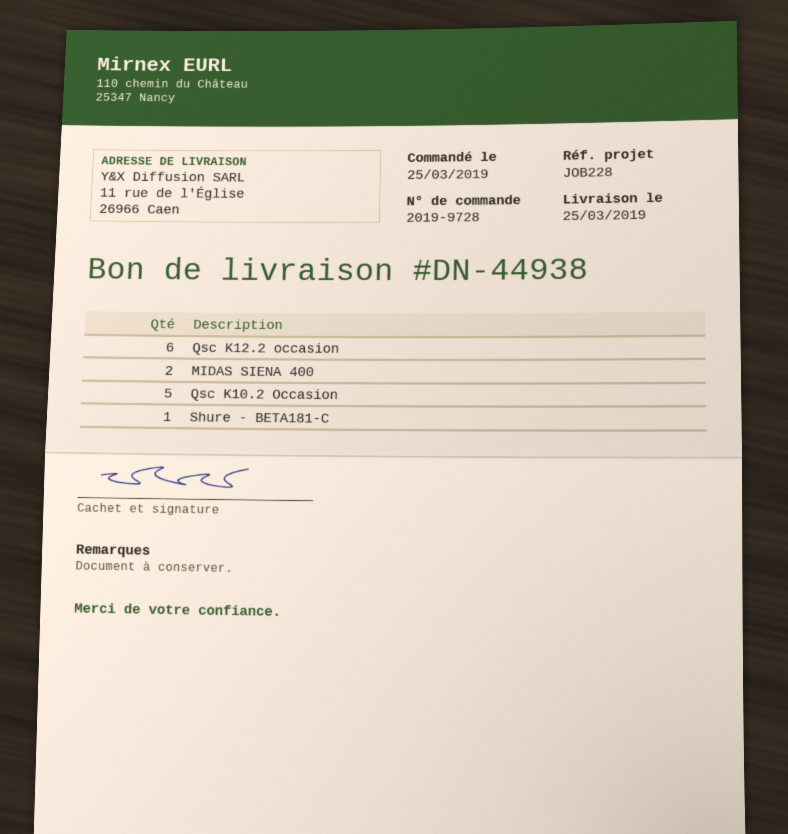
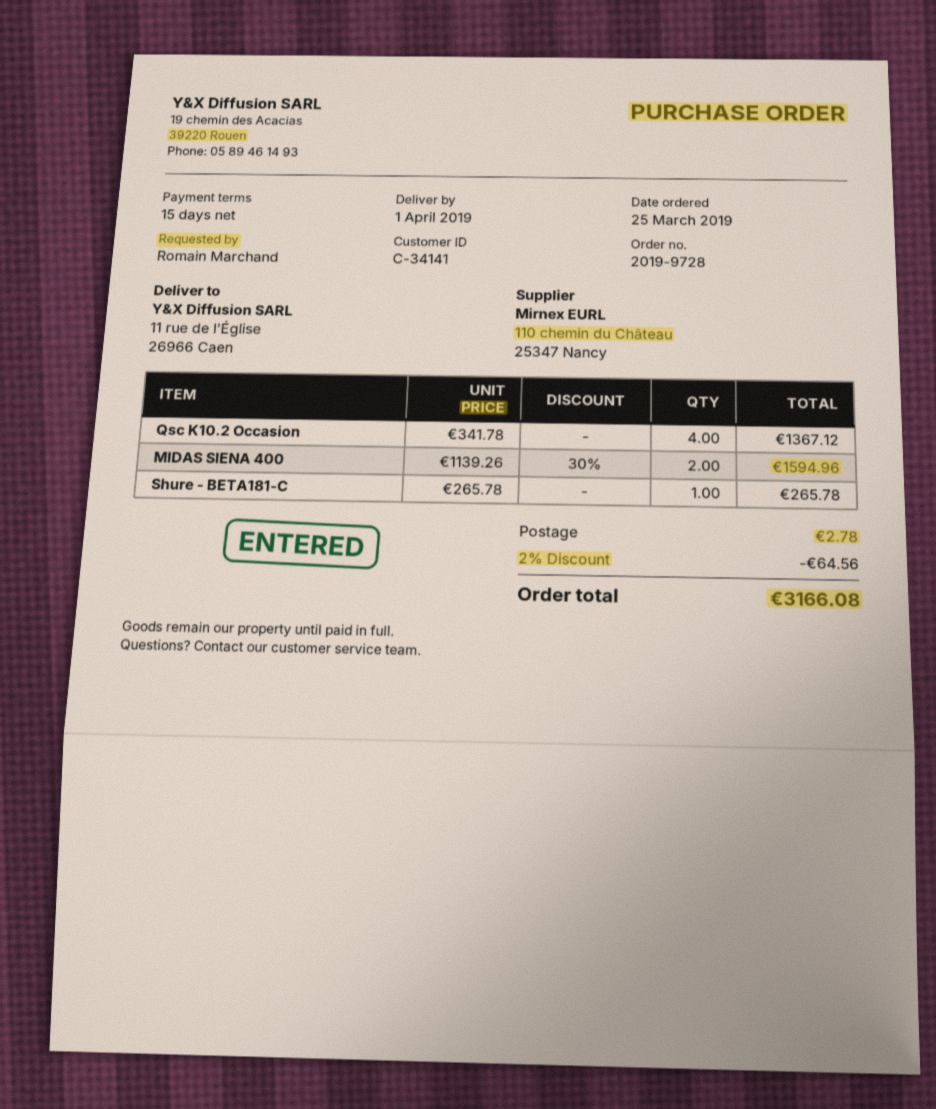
delivery date: 2019-03-25 -> 2019-04-01
Qsc K12.2 occasion: 6 -> none
Qsc K10.2 Occasion: 5 -> 4

